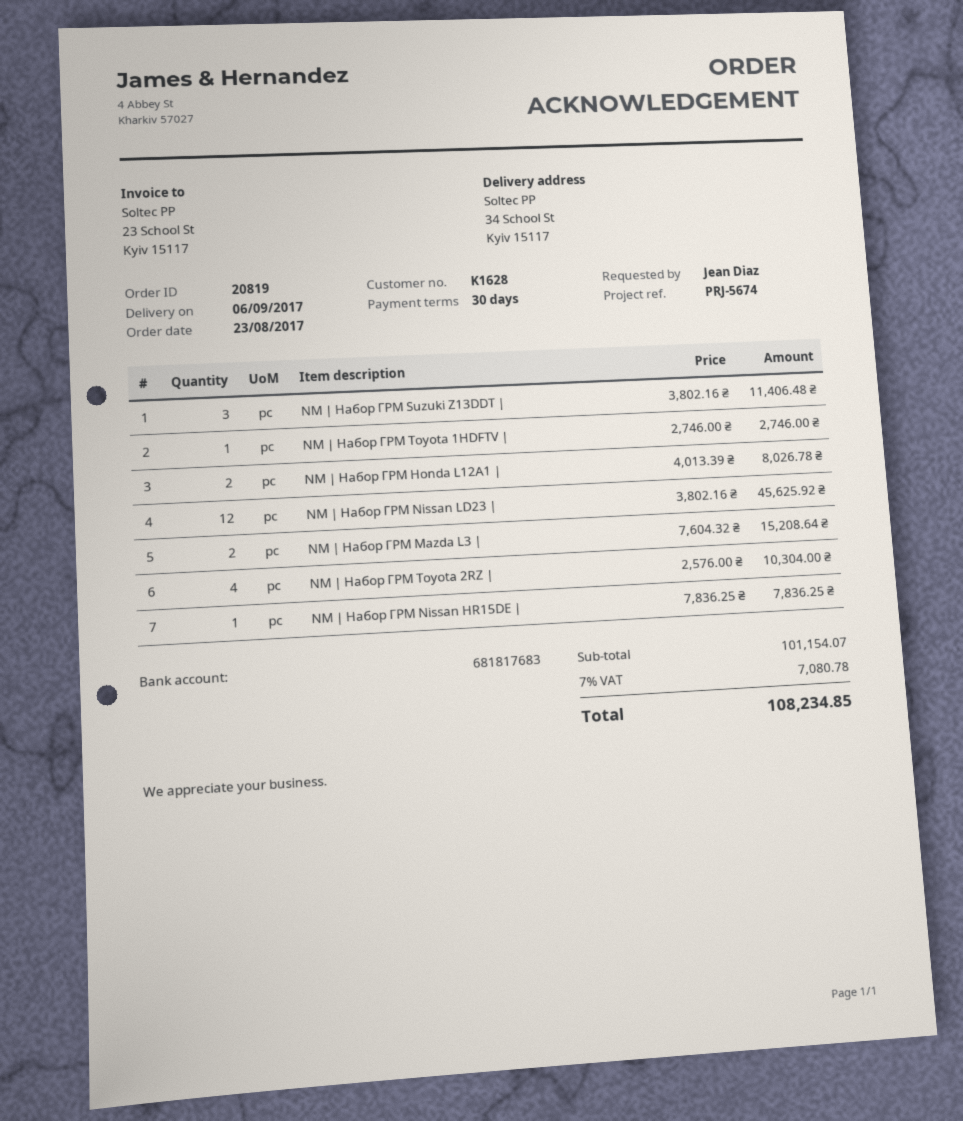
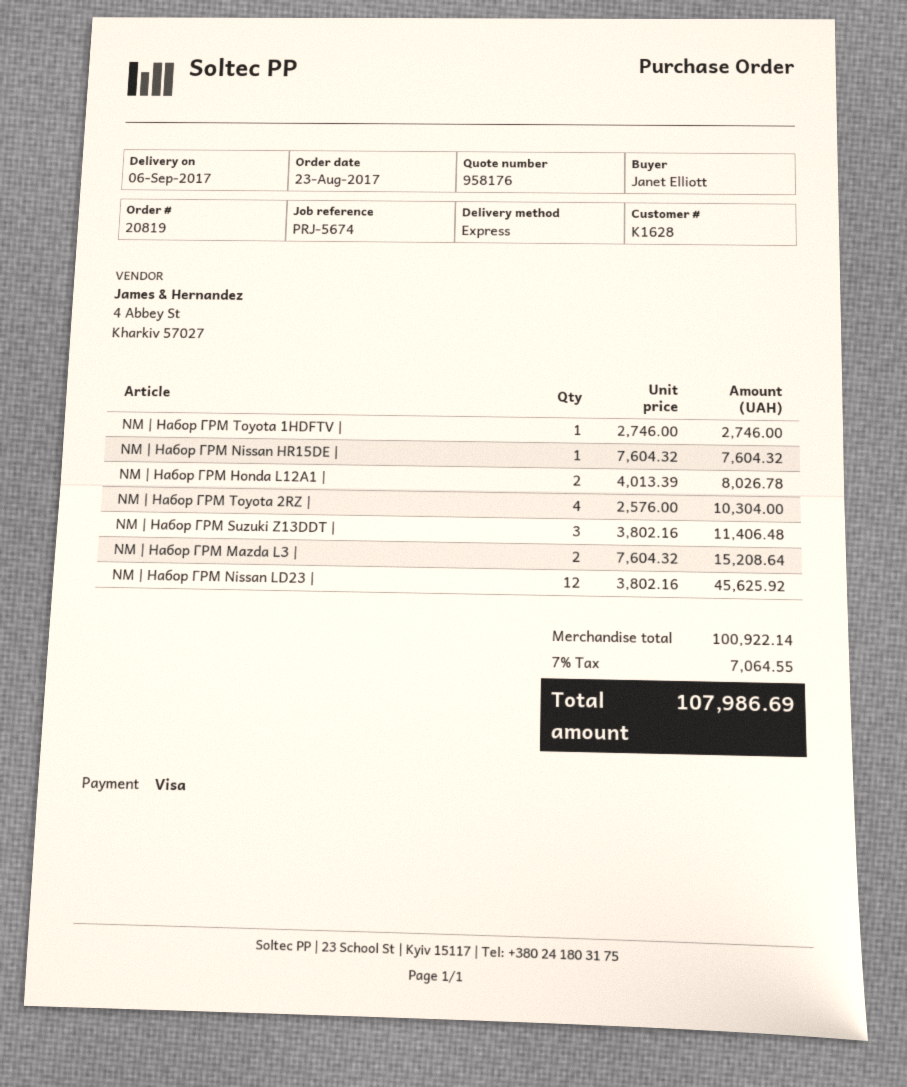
ordered by: Jean Diaz -> Janet Elliott
NM | Набор ГРМ Nissan HR15DE |: 1 x 7836.25 = 7836.25 -> 1 x 7604.32 = 7604.32
subtotal: 101154.07 -> 100922.14
tax: 7% = 7080.78 -> 7% = 7064.55
total: 108234.85 -> 107986.69

